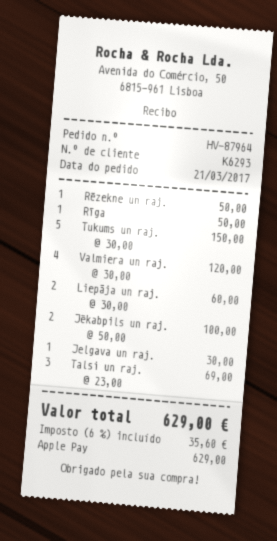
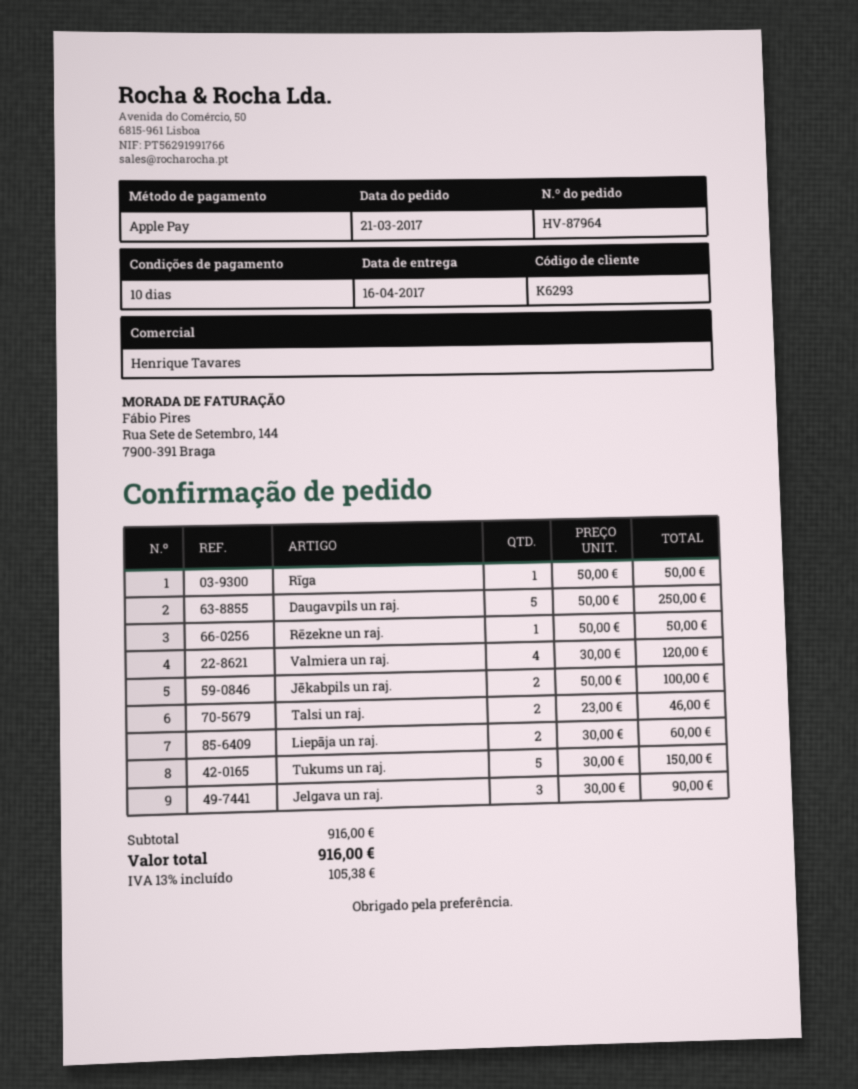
Jelgava un raj.: 1 x 30.00 = 30.00 -> 3 x 30.00 = 90.00
Talsi un raj.: 3 x 23.00 = 69.00 -> 2 x 23.00 = 46.00
Daugavpils un raj.: none -> 5 x 50.00 = 250.00
tax: 6% = 35.60 -> 13% = 105.38
total: 629.00 -> 916.00

